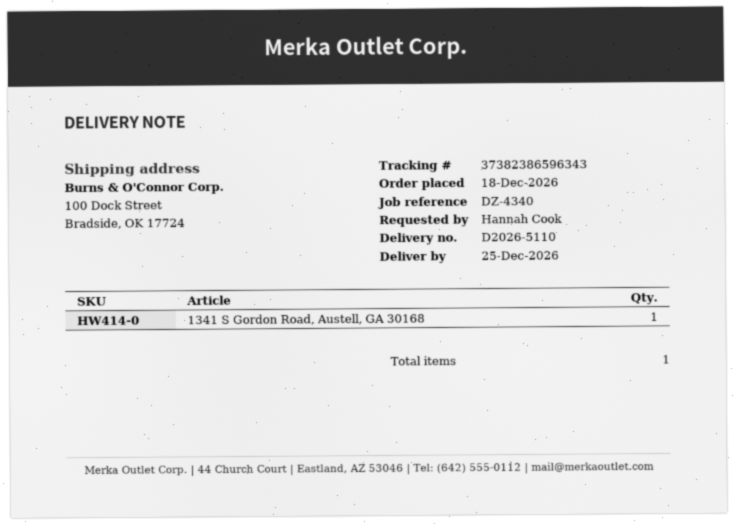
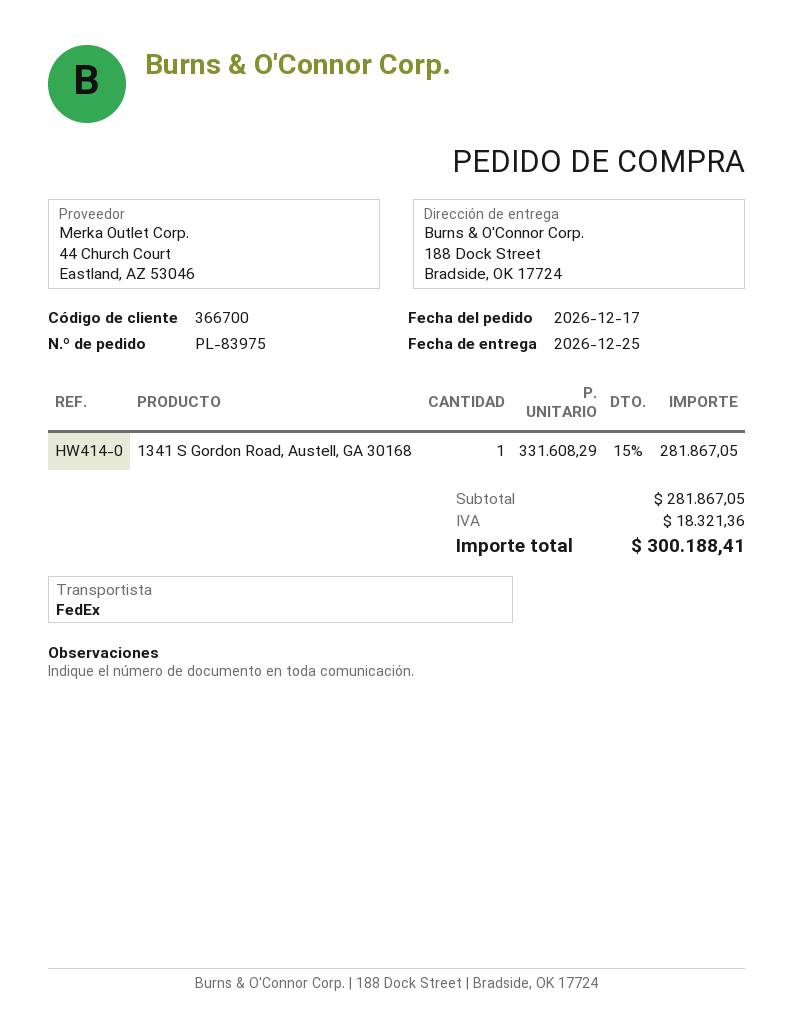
order date: 2026-12-18 -> 2026-12-17
ship to: 100 Dock Street, Bradside, OK 17724 -> 188 Dock Street, Bradside, OK 17724

